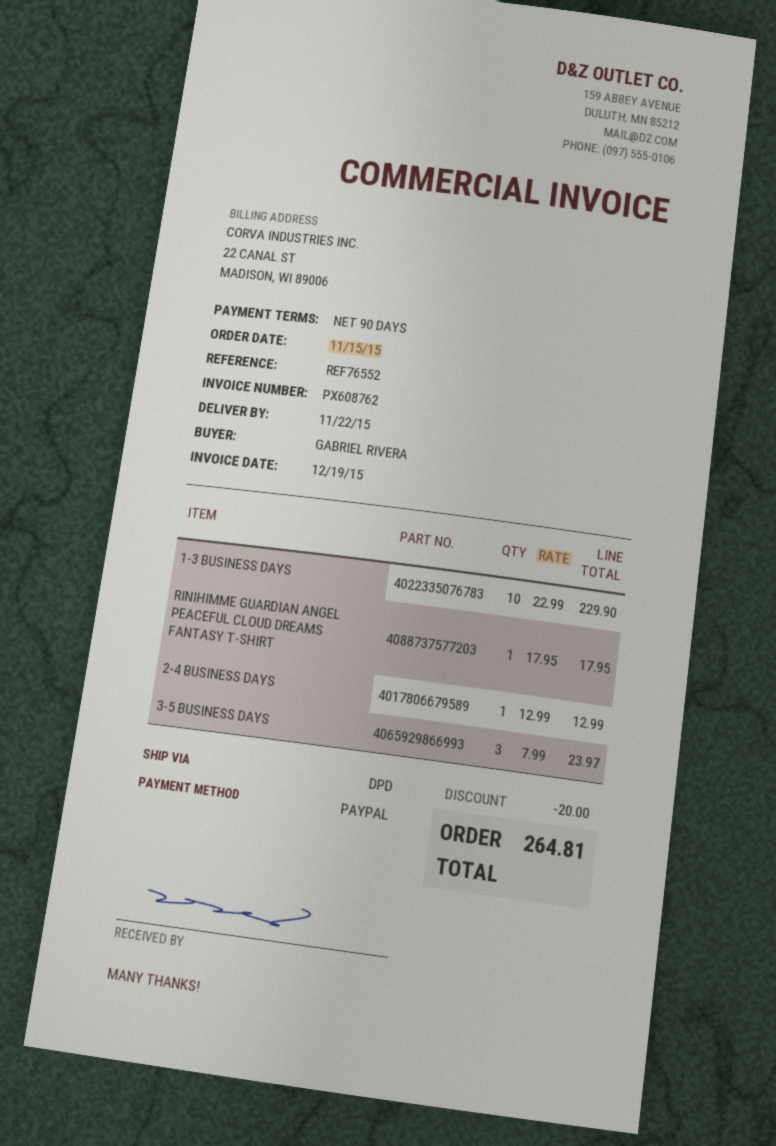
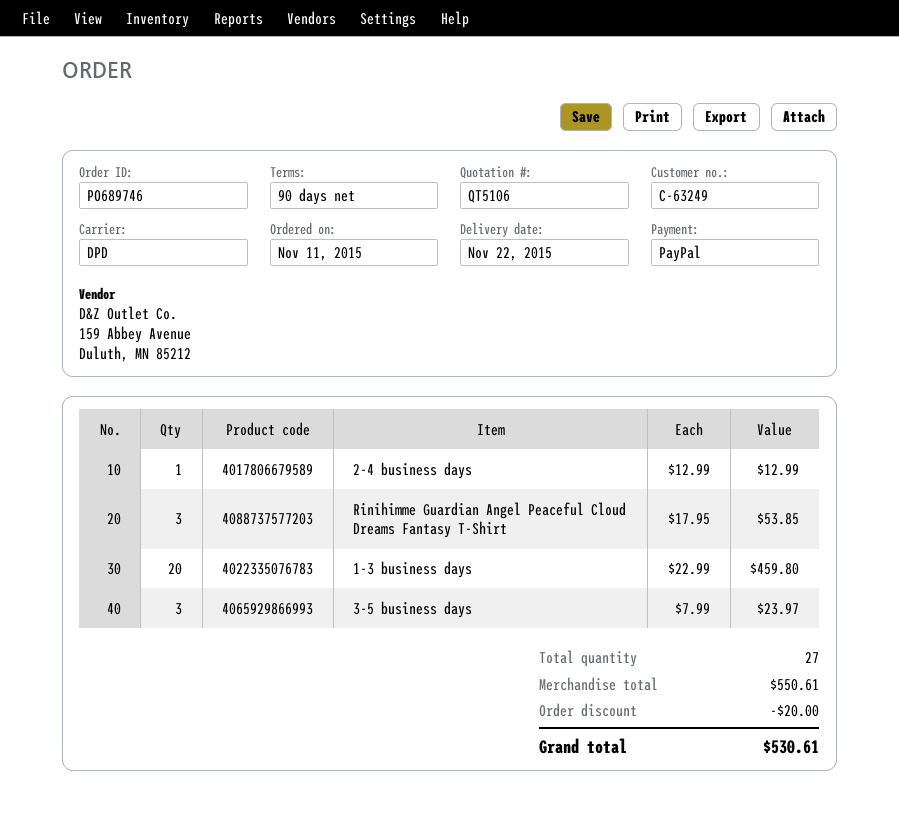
order date: 2015-11-15 -> 2015-11-11
1-3 BUSINESS DAYS: 10 x 22.99 = 229.90 -> 20 x 22.99 = 459.80
RINIHIMME GUARDIAN ANGEL PEACEFUL CLOUD DREAMS FANTASY T-SHIRT: 1 x 17.95 = 17.95 -> 3 x 17.95 = 53.85
total: 264.81 -> 530.61

